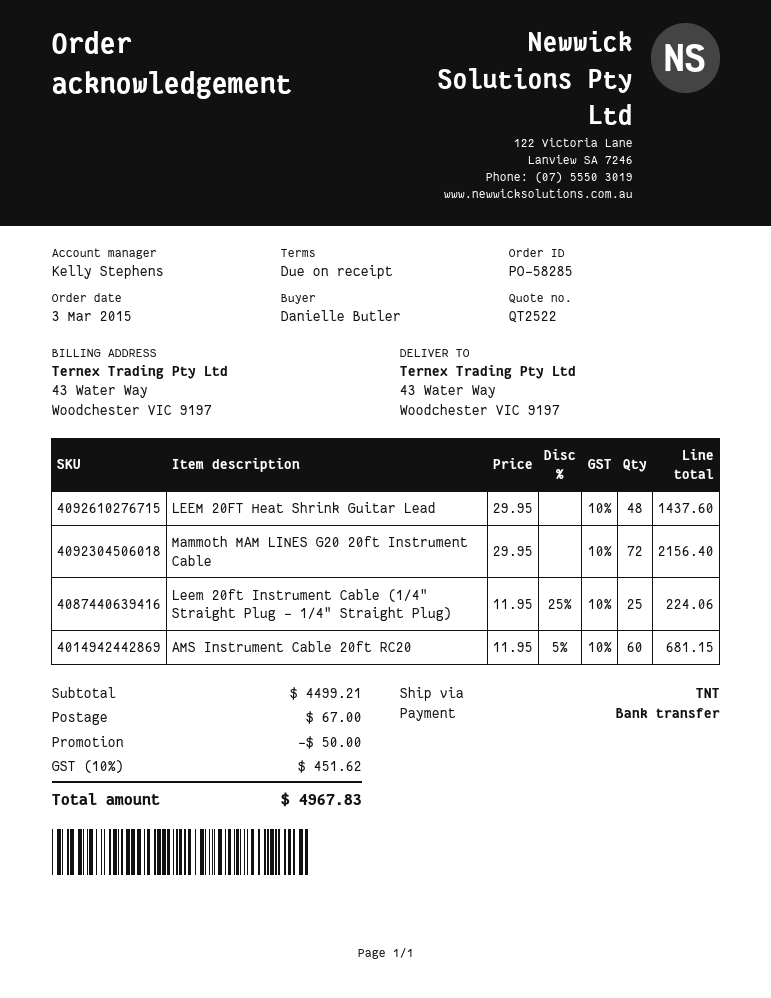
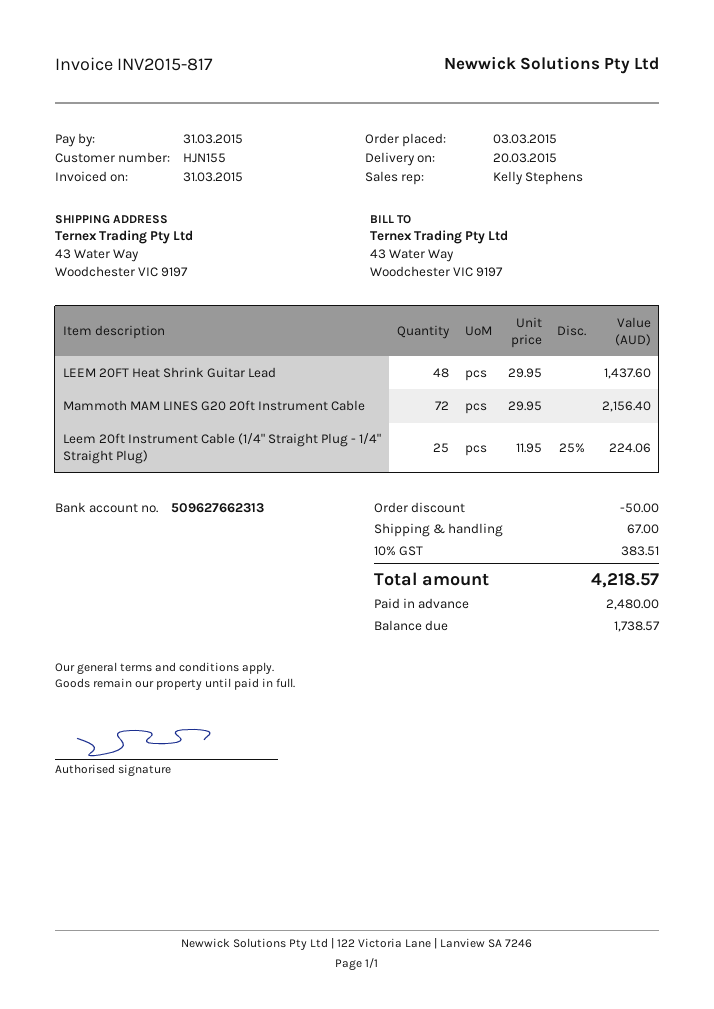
AMS Instrument Cable 20ft RC20: 60 x 11.95 - 5% = 681.15 -> none
tax: 10% = 451.62 -> 10% = 383.51
total: 4967.83 -> 4218.57

